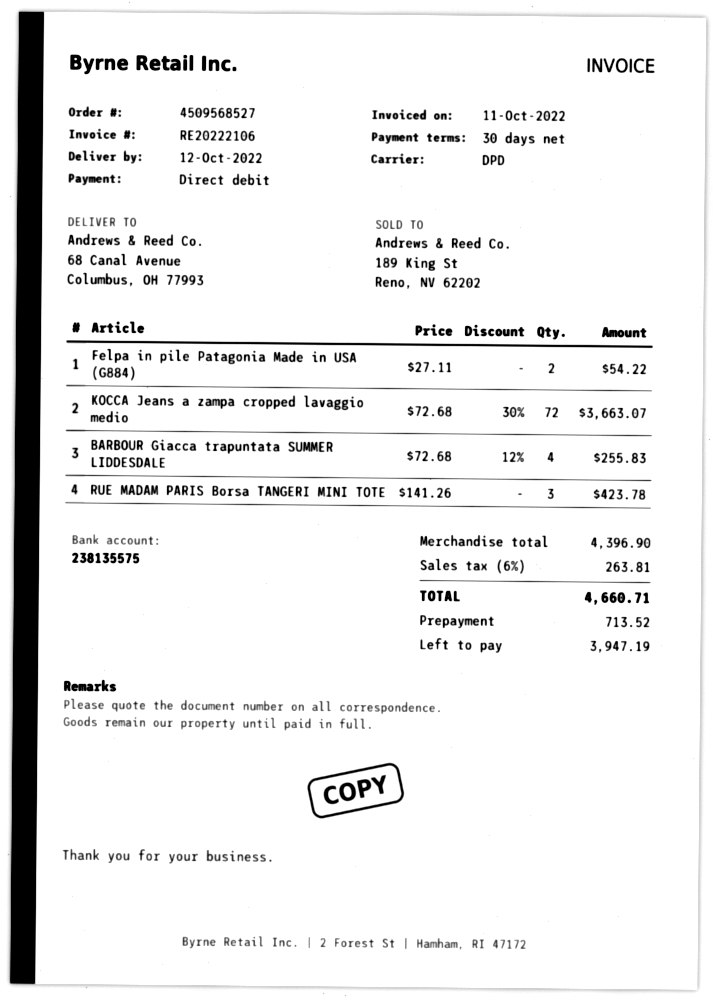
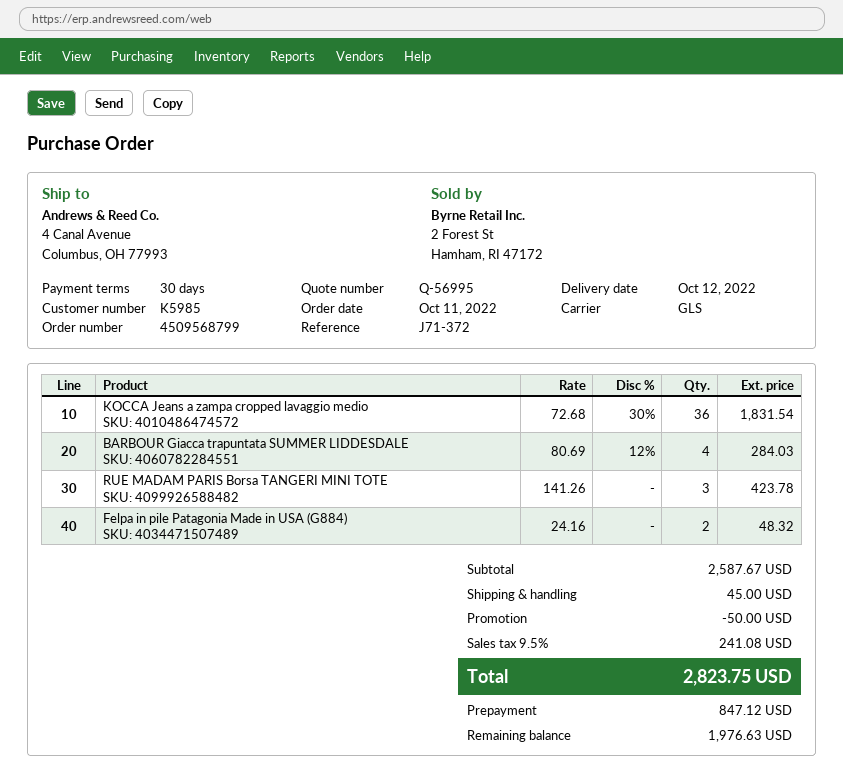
order number: 4509568527 -> 4509568799
shipping method: DPD -> GLS
ship to: 68 Canal Avenue, Columbus, OH 77993 -> 4 Canal Avenue, Columbus, OH 77993
Felpa in pile Patagonia Made in USA (G884): 2 x 27.11 = 54.22 -> 2 x 24.16 = 48.32
KOCCA Jeans a zampa cropped lavaggio medio: 72 x 72.68 - 30% = 3663.07 -> 36 x 72.68 - 30% = 1831.54
BARBOUR Giacca trapuntata SUMMER LIDDESDALE: 4 x 72.68 - 12% = 255.83 -> 4 x 80.69 - 12% = 284.03
subtotal: 4396.90 -> 2587.67
discount: none -> 50.00
shipping: none -> 45.00
tax: 6% = 263.81 -> 9.5% = 241.08
total: 4660.71 -> 2823.75
deposit: 713.52 -> 847.12
balance: 3947.19 -> 1976.63

